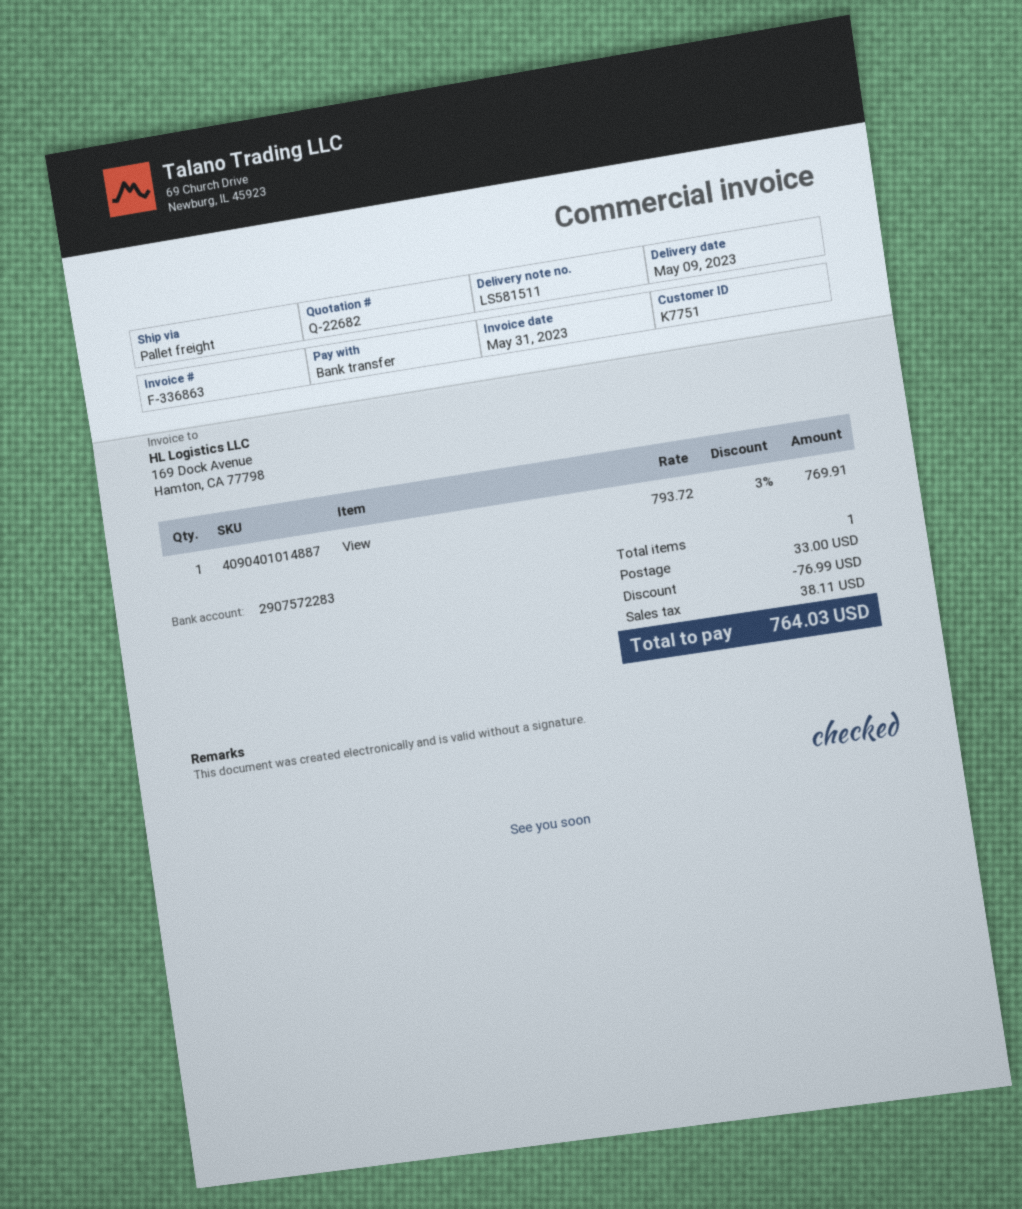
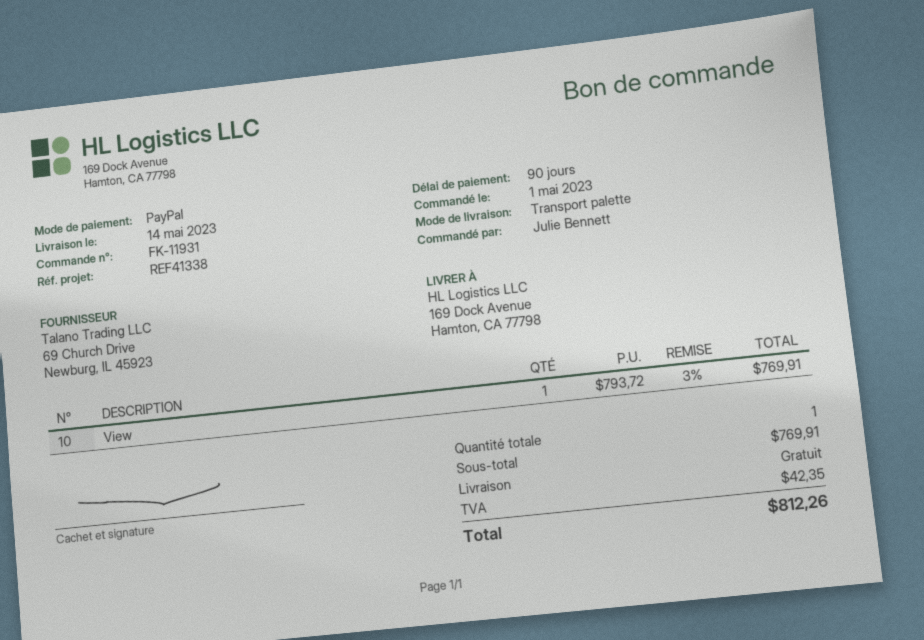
delivery date: 2023-05-09 -> 2023-05-14
payment method: bank transfer -> PayPal
discount: 76.99 -> none
shipping: 33.00 -> 0.00
tax: 38.11 -> 42.35
total: 764.03 -> 812.26

